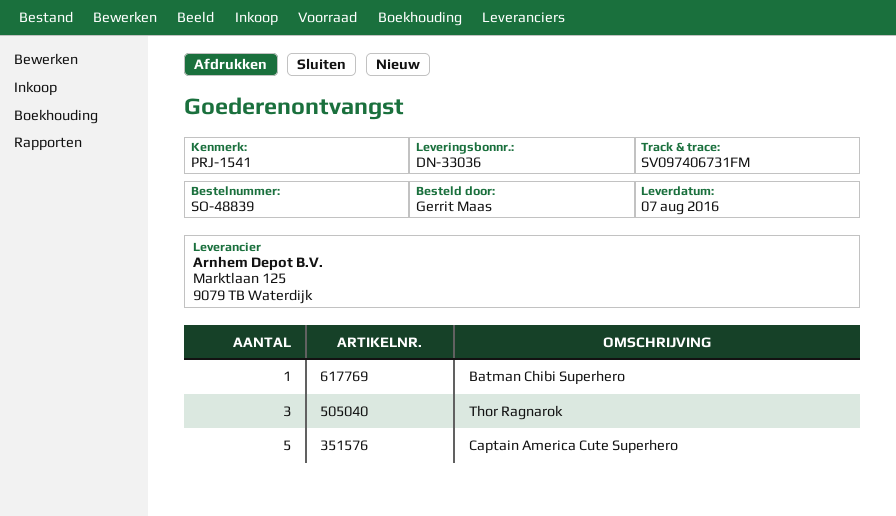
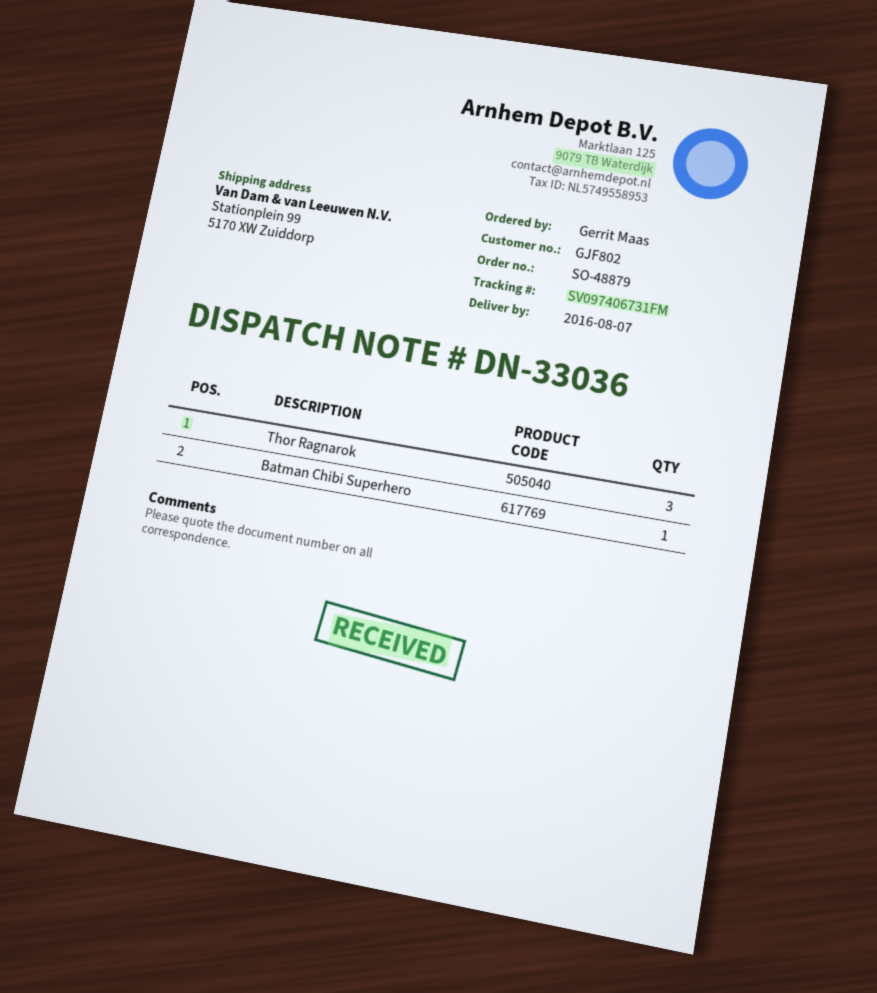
order number: SO-48839 -> SO-48879
Captain America Cute Superhero: 5 -> none

